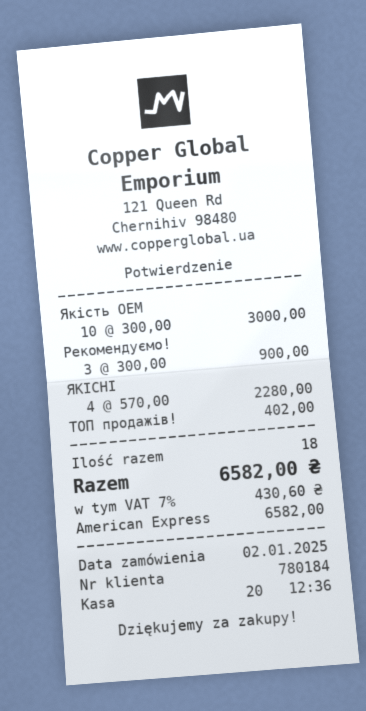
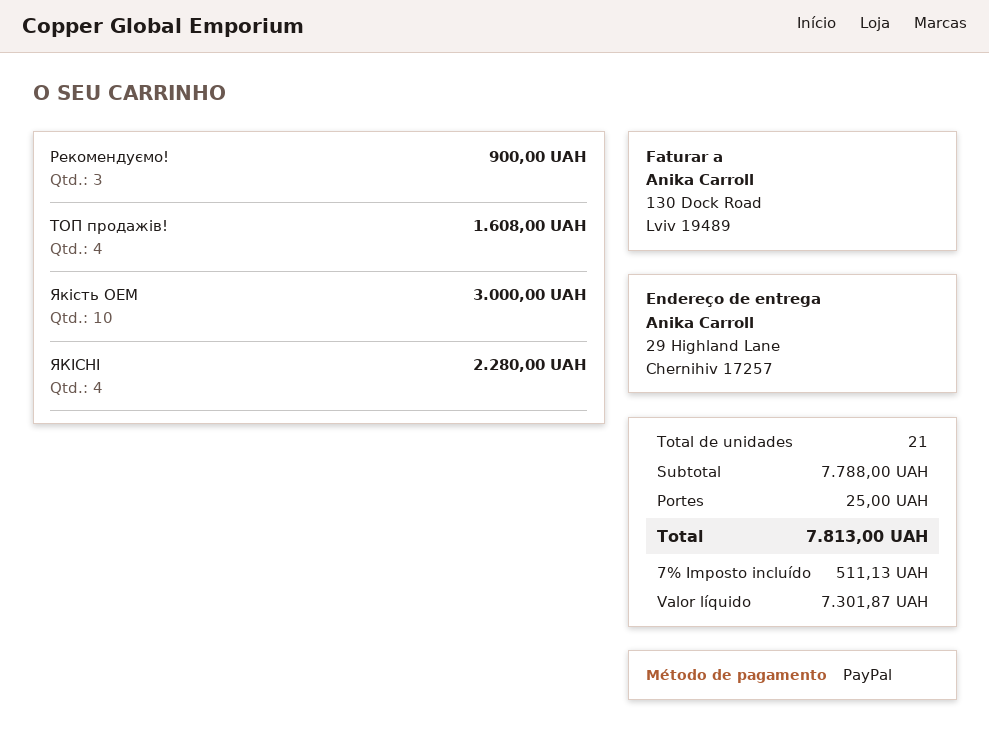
payment method: American Express -> PayPal
ТОП продажів!: 1 for 402.00 -> 4 for 1608.00
total quantity: 18 -> 21
shipping: none -> 25.00
tax: 7% = 430.60 -> 7% = 511.13
total: 6582.00 -> 7813.00

